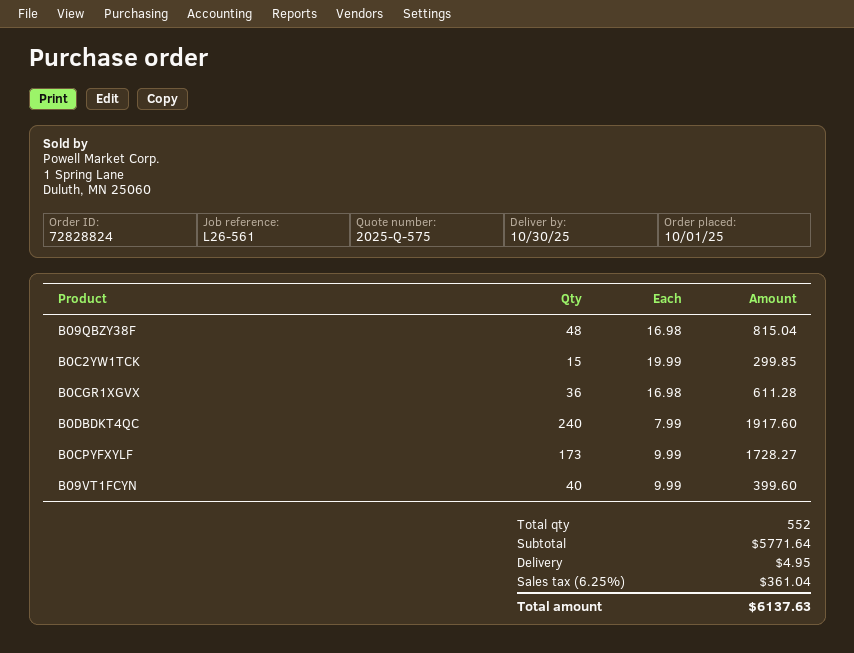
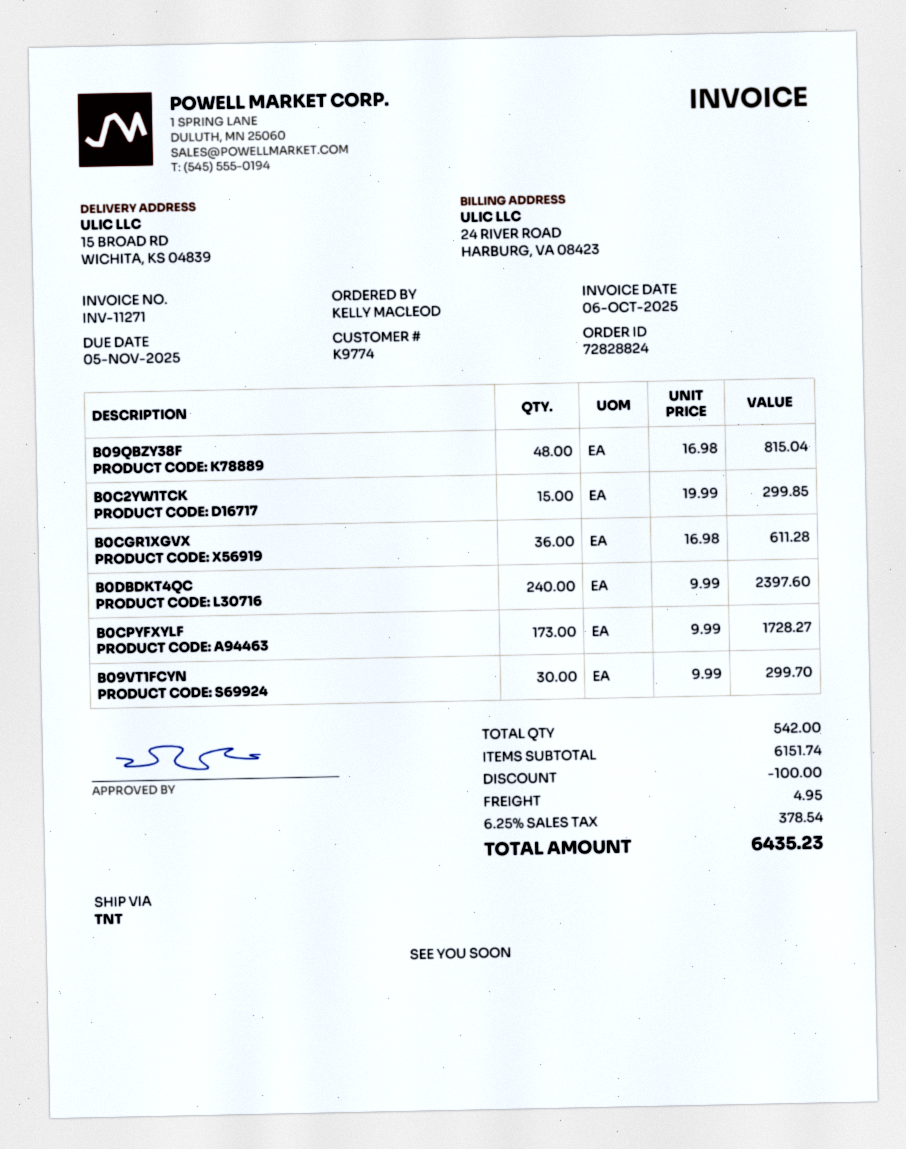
B0DBDKT4QC: 240 x 7.99 = 1917.60 -> 240 x 9.99 = 2397.60
B09VT1FCYN: 40 x 9.99 = 399.60 -> 30 x 9.99 = 299.70
total quantity: 552 -> 542
subtotal: 5771.64 -> 6151.74
discount: none -> 100.00
tax: 6.25% = 361.04 -> 6.25% = 378.54
total: 6137.63 -> 6435.23

